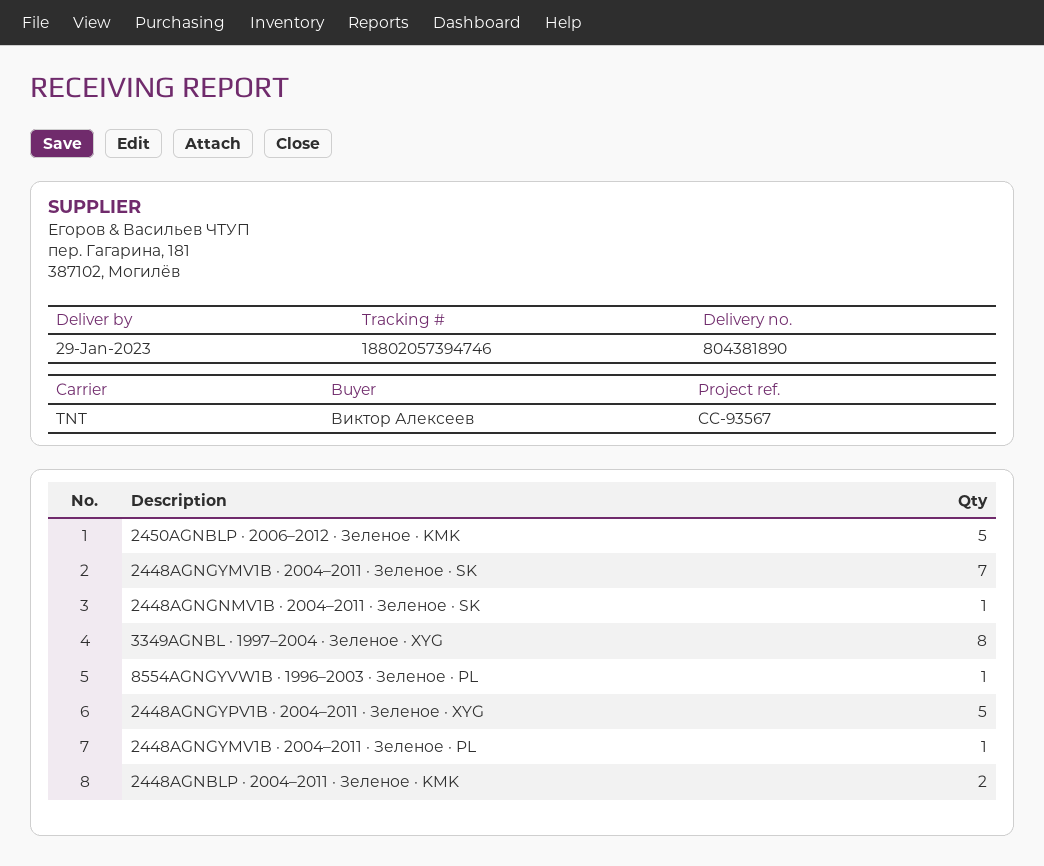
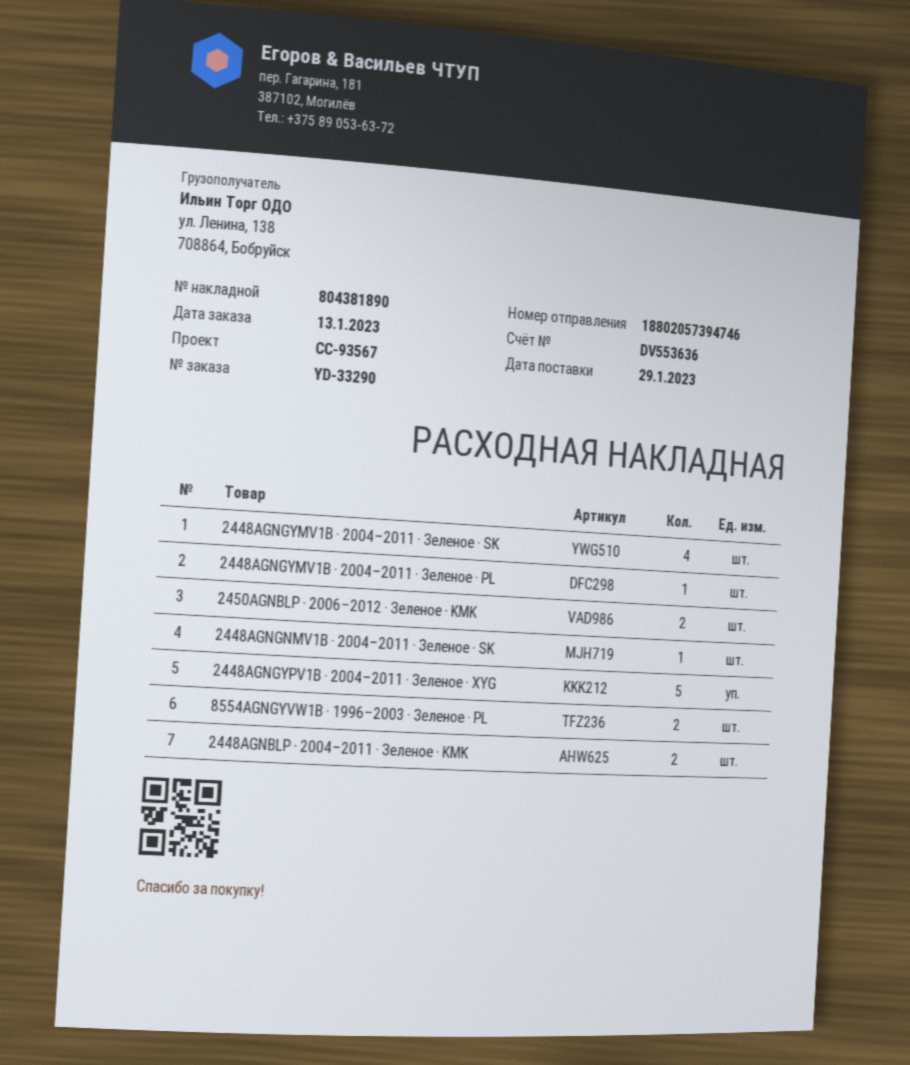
2450AGNBLP · 2006–2012 · Зеленое · KMK: 5 -> 2
2448AGNGYMV1B · 2004–2011 · Зеленое · SK: 7 -> 4
3349AGNBL · 1997–2004 · Зеленое · XYG: 8 -> none
8554AGNGYVW1B · 1996–2003 · Зеленое · PL: 1 -> 2

